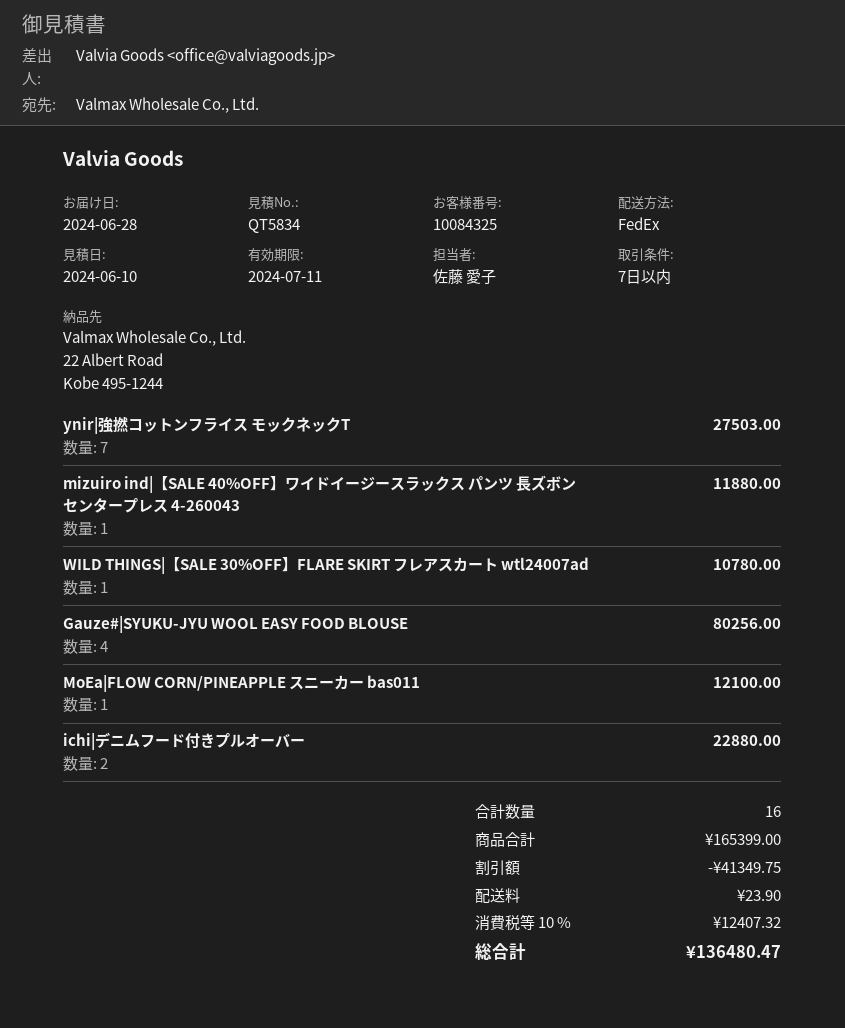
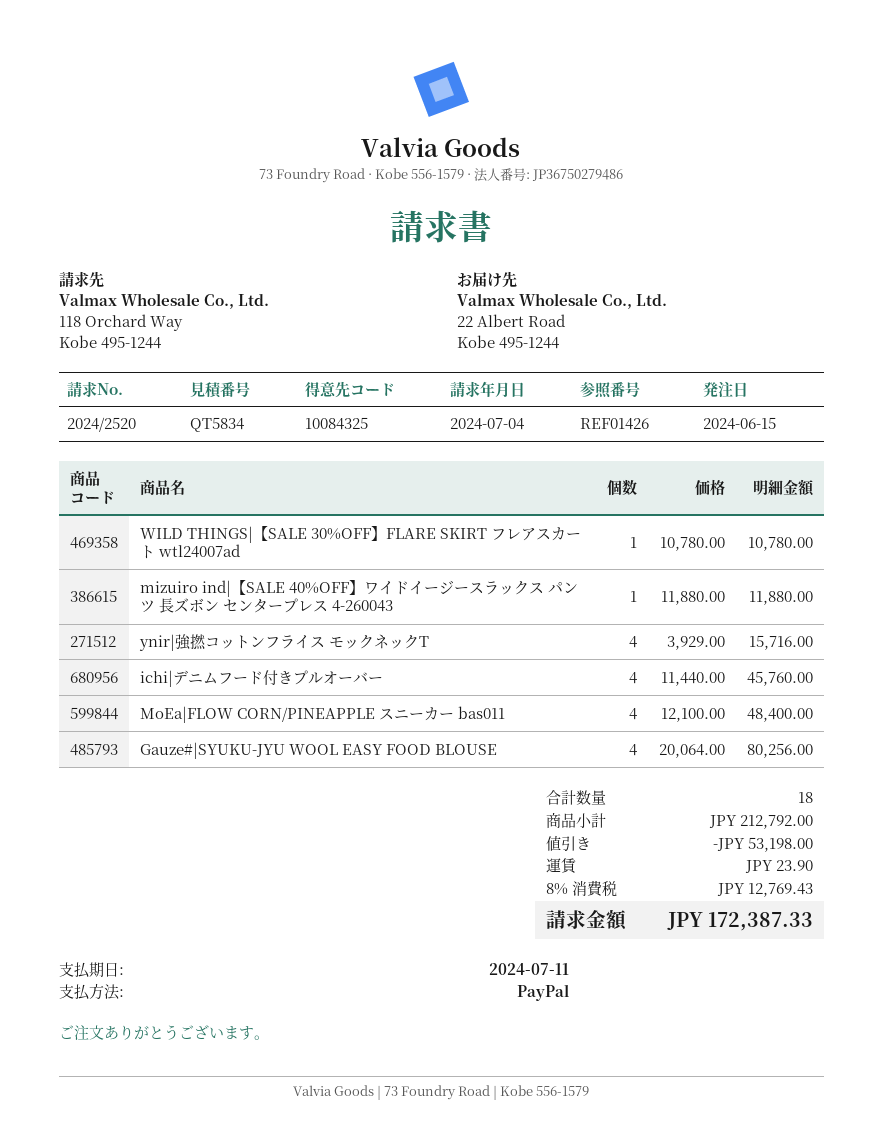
ynir|強撚コットンフライス モックネックT: 7 for 27503.00 -> 4 for 15716.00
MoEa|FLOW CORN/PINEAPPLE スニーカー bas011: 1 for 12100.00 -> 4 for 48400.00
ichi|デニムフード付きプルオーバー: 2 for 22880.00 -> 4 for 45760.00
total quantity: 16 -> 18
subtotal: 165399.00 -> 212792.00
discount: 41349.75 -> 53198.00
tax: 10% = 12407.32 -> 8% = 12769.43
total: 136480.47 -> 172387.33

